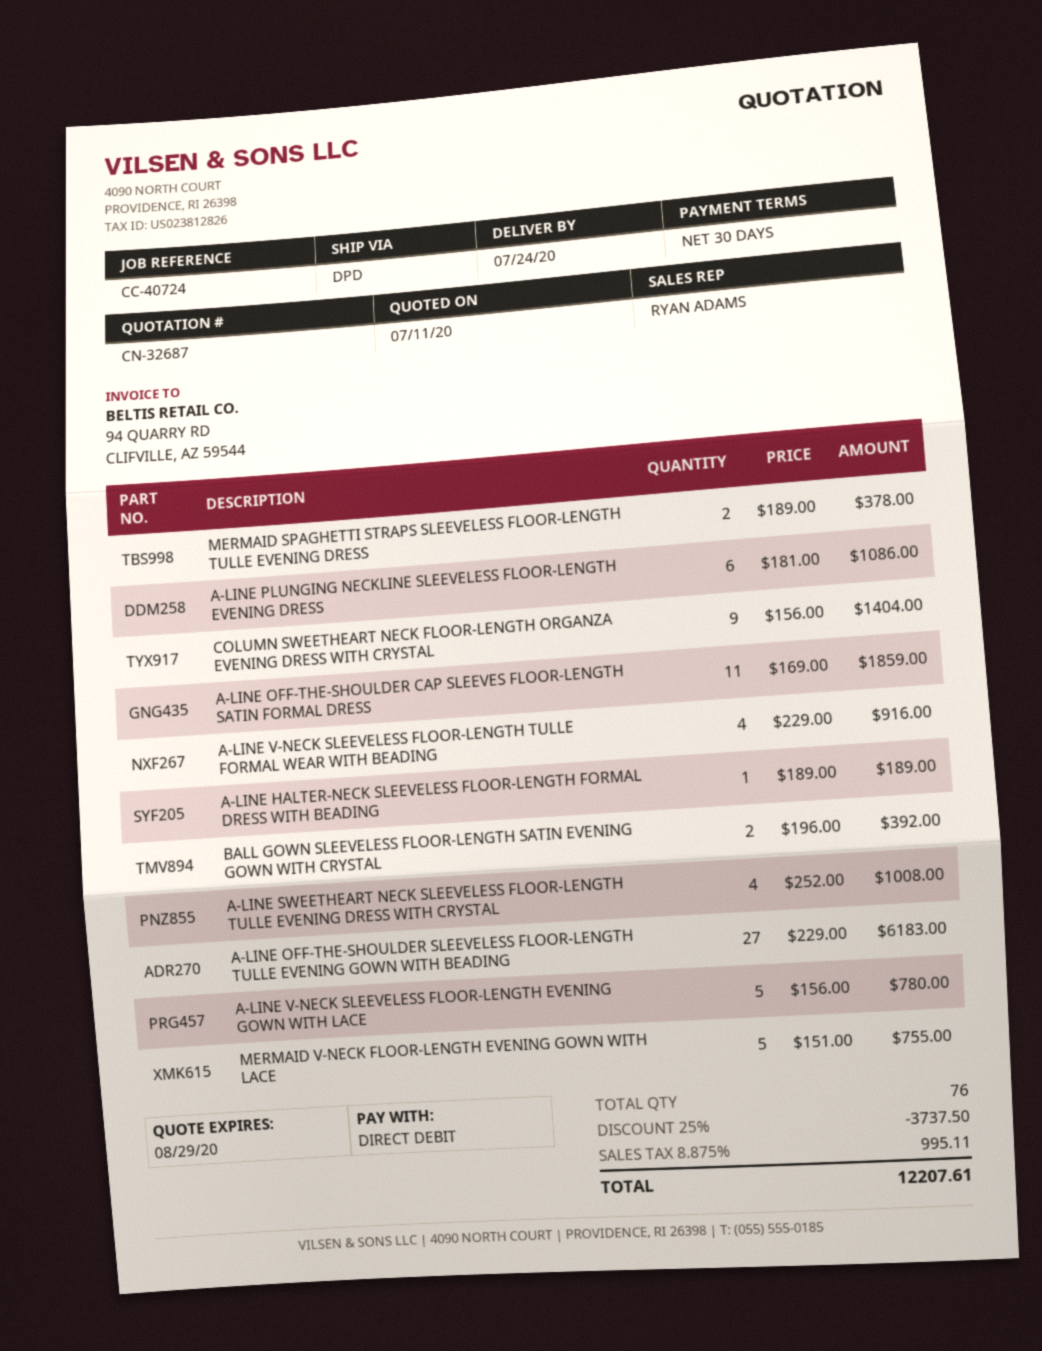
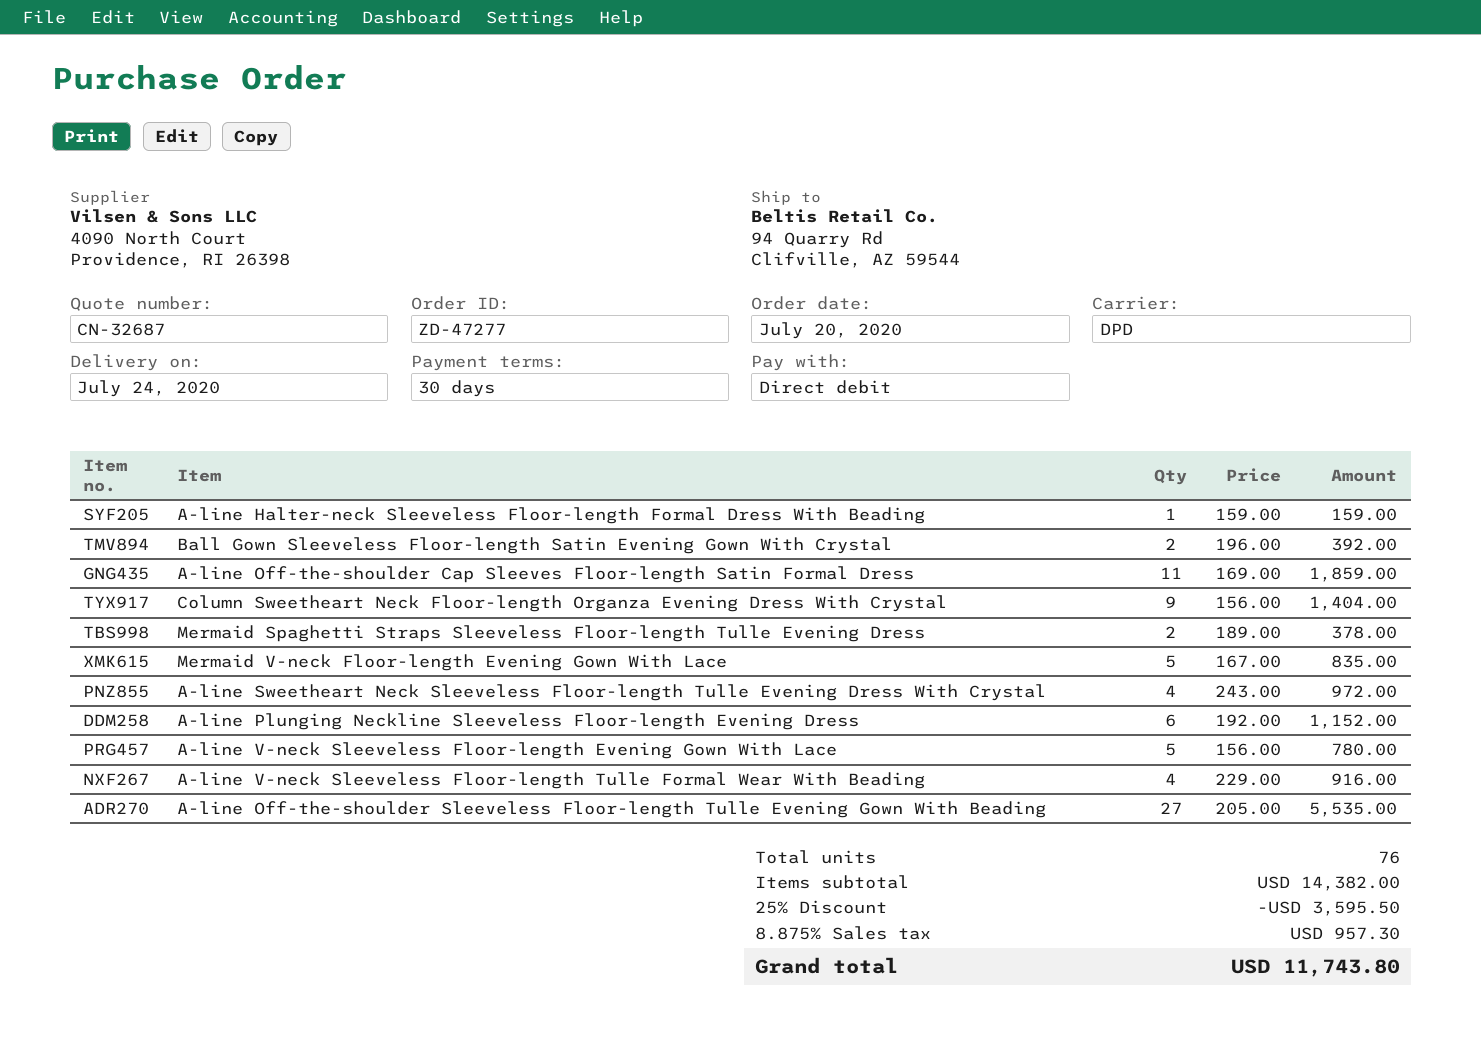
A-LINE PLUNGING NECKLINE SLEEVELESS FLOOR-LENGTH EVENING DRESS: 6 x 181.00 = 1086.00 -> 6 x 192.00 = 1152.00
A-LINE HALTER-NECK SLEEVELESS FLOOR-LENGTH FORMAL DRESS WITH BEADING: 1 x 189.00 = 189.00 -> 1 x 159.00 = 159.00
A-LINE SWEETHEART NECK SLEEVELESS FLOOR-LENGTH TULLE EVENING DRESS WITH CRYSTAL: 4 x 252.00 = 1008.00 -> 4 x 243.00 = 972.00
A-LINE OFF-THE-SHOULDER SLEEVELESS FLOOR-LENGTH TULLE EVENING GOWN WITH BEADING: 27 x 229.00 = 6183.00 -> 27 x 205.00 = 5535.00
MERMAID V-NECK FLOOR-LENGTH EVENING GOWN WITH LACE: 5 x 151.00 = 755.00 -> 5 x 167.00 = 835.00
discount: 25% = 3737.50 -> 25% = 3595.50
tax: 8.875% = 995.11 -> 8.875% = 957.30
total: 12207.61 -> 11743.80

